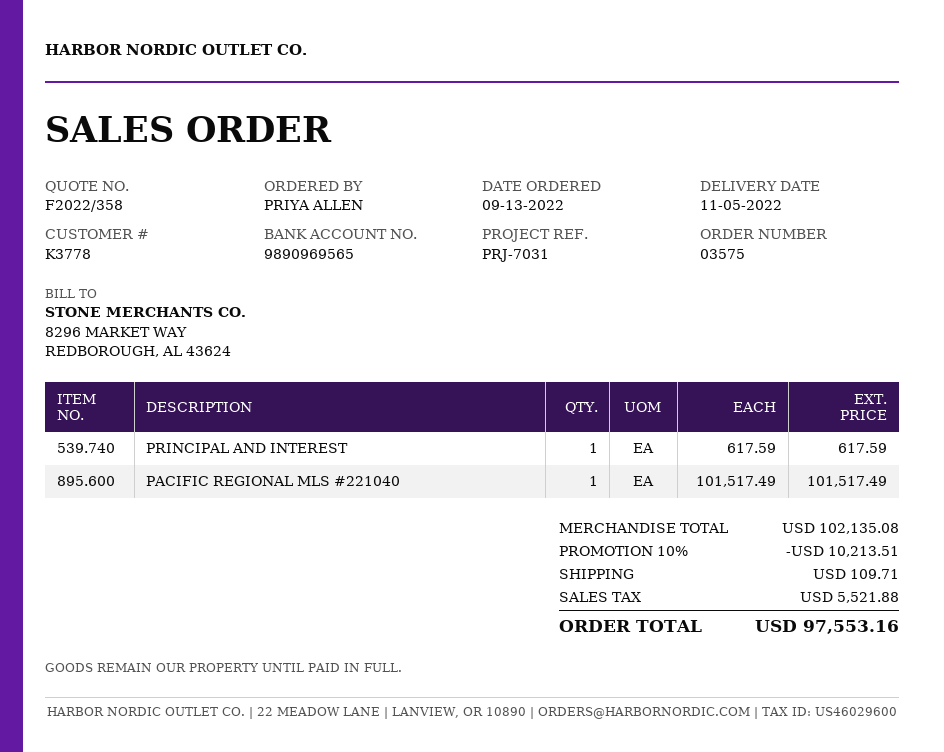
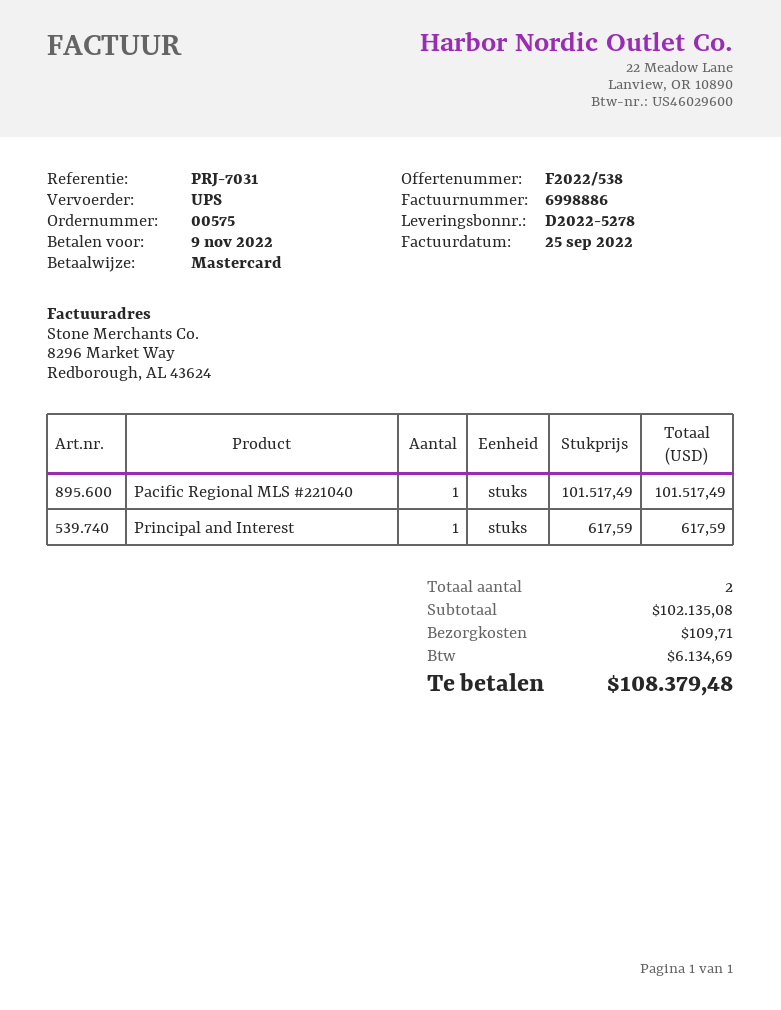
quote number: F2022/358 -> F2022/538
order number: 03575 -> 00575
discount: 10% = 10213.51 -> none
tax: 5521.88 -> 6134.69
total: 97553.16 -> 108379.48

